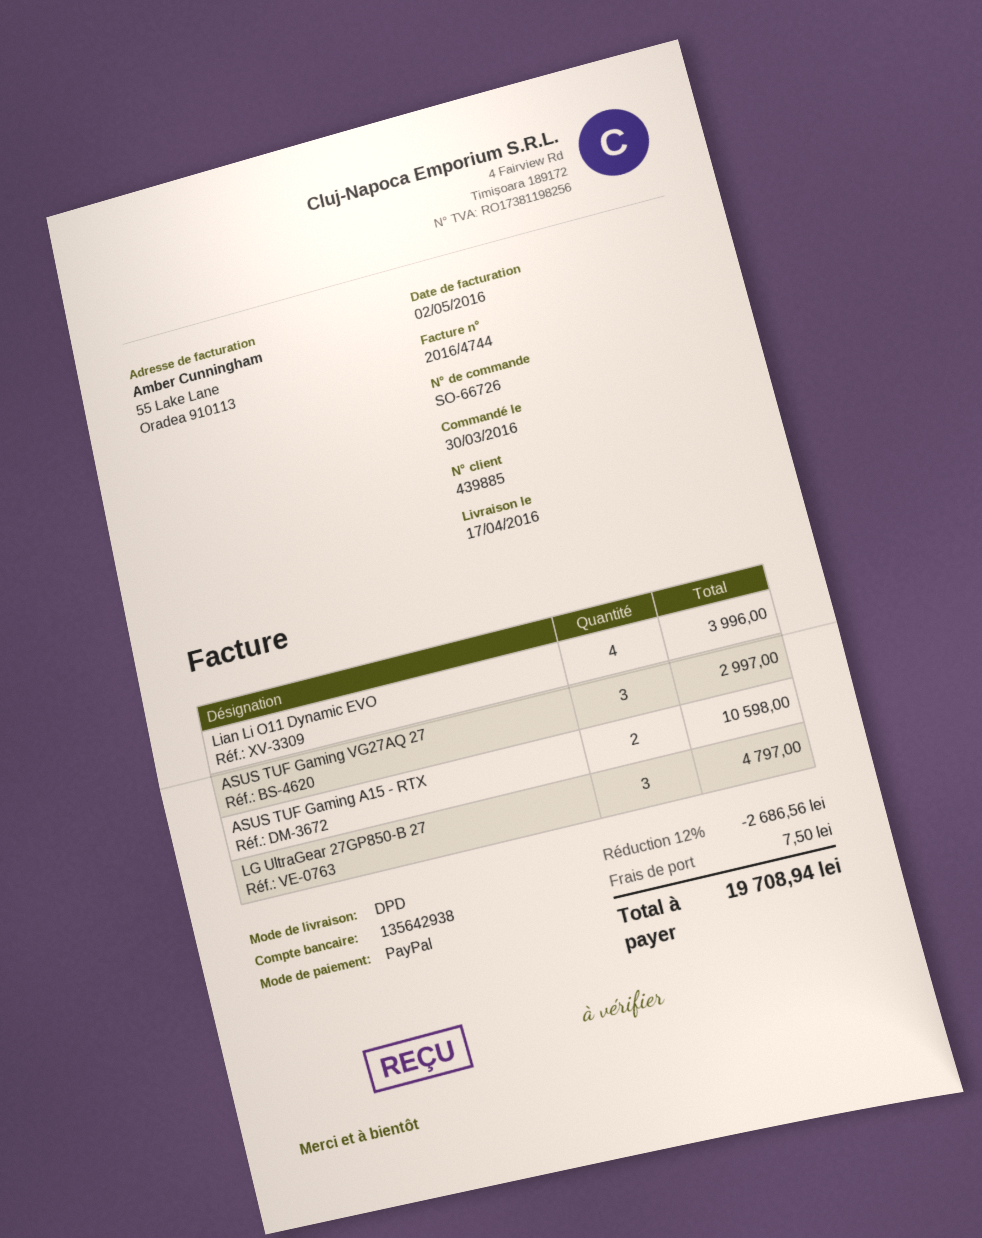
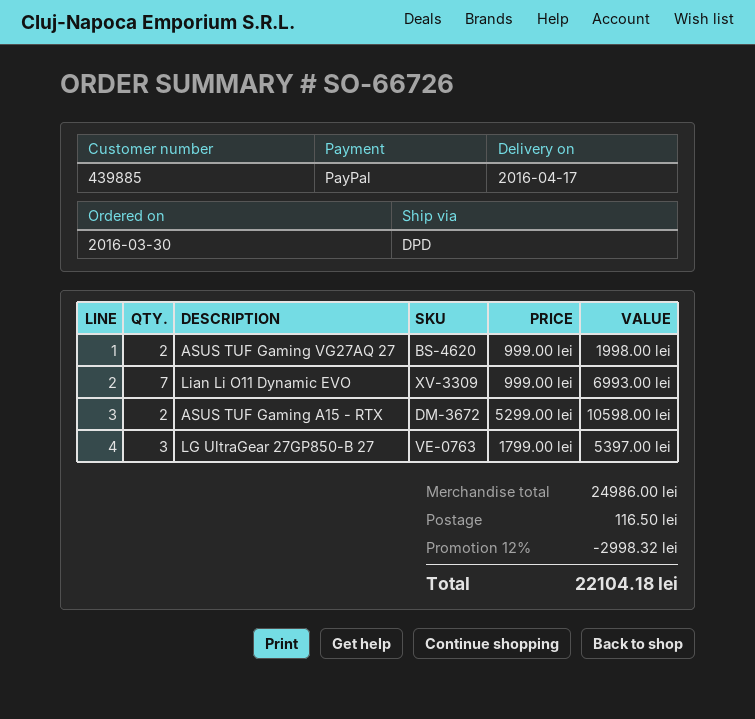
Lian Li O11 Dynamic EVO: 4 for 3996.00 -> 7 for 6993.00
ASUS TUF Gaming VG27AQ 27: 3 for 2997.00 -> 2 for 1998.00
LG UltraGear 27GP850-B 27: 3 for 4797.00 -> 3 for 5397.00
discount: 12% = 2686.56 -> 12% = 2998.32
shipping: 7.50 -> 116.50
total: 19708.94 -> 22104.18

